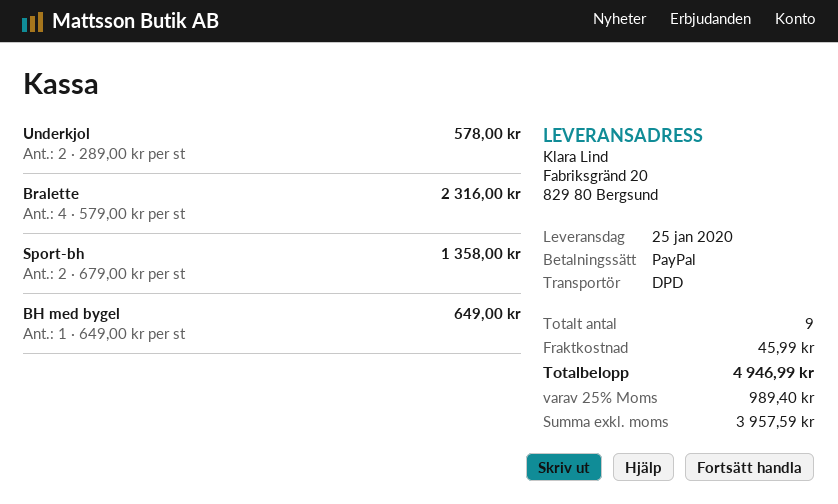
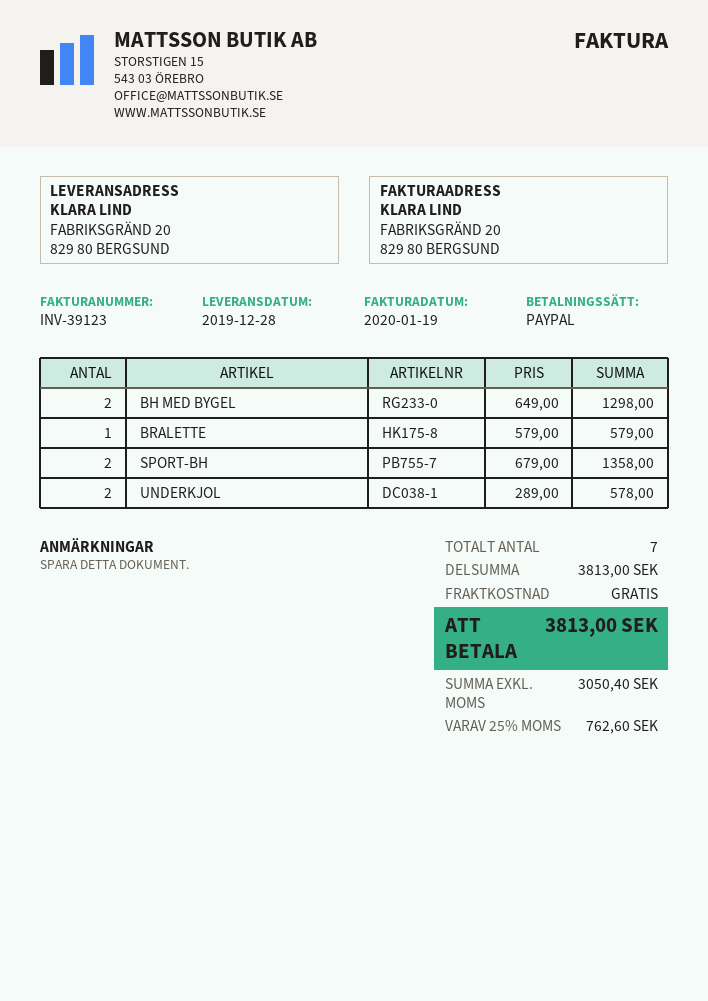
delivery date: 2020-01-25 -> 2019-12-28
Bralette: 4 x 579.00 = 2316.00 -> 1 x 579.00 = 579.00
BH med bygel: 1 x 649.00 = 649.00 -> 2 x 649.00 = 1298.00
total quantity: 9 -> 7
shipping: 45.99 -> 0.00
net: 3957.59 -> 3050.40
tax: 25% = 989.40 -> 25% = 762.60
total: 4946.99 -> 3813.00

